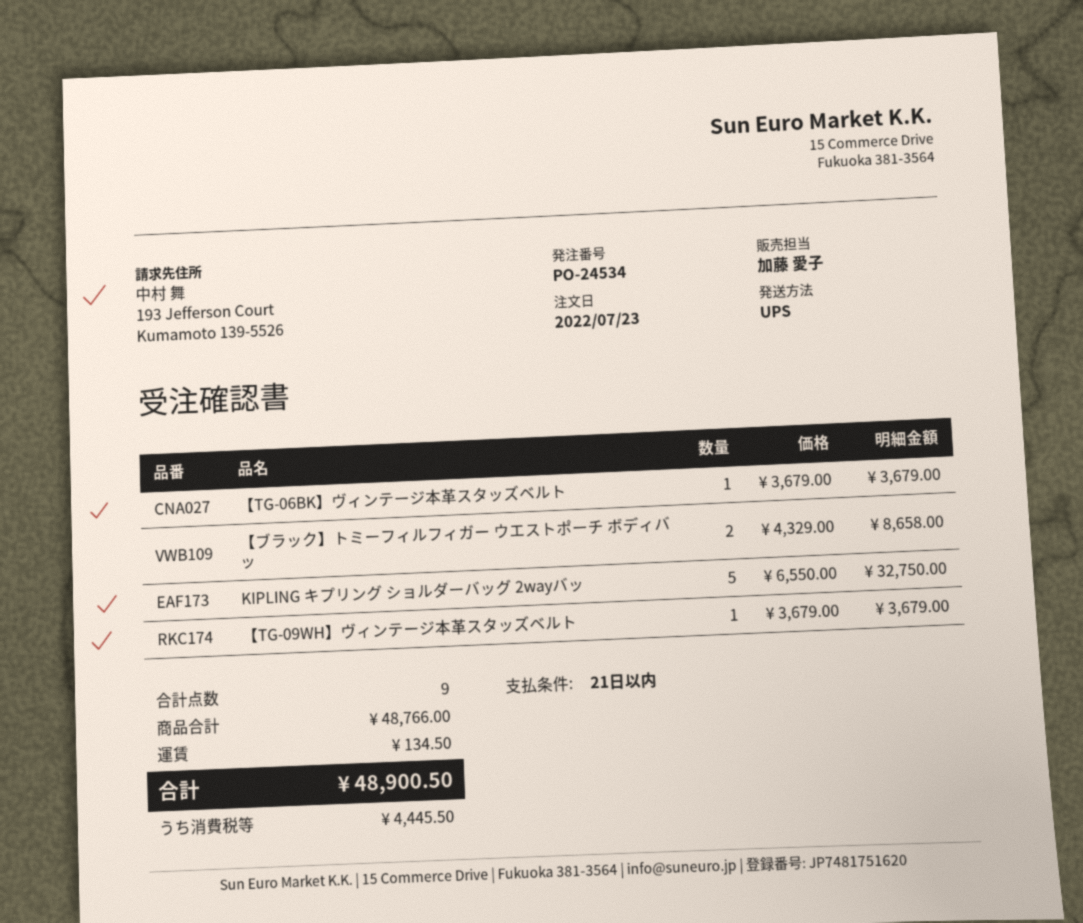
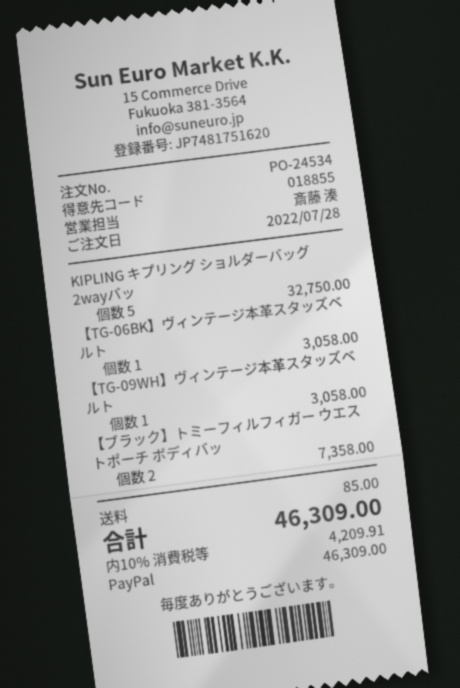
order date: 2022-07-23 -> 2022-07-28
sales rep: 加藤 愛子 -> 斎藤 湊
【TG-06BK】ヴィンテージ本革スタッズベルト: 1 for 3679.00 -> 1 for 3058.00
【ブラック】トミーフィルフィガー ウエストポーチ ボディバッ: 2 for 8658.00 -> 2 for 7358.00
【TG-09WH】ヴィンテージ本革スタッズベルト: 1 for 3679.00 -> 1 for 3058.00
shipping: 134.50 -> 85.00
tax: 4445.50 -> 4209.91
total: 48900.50 -> 46309.00

